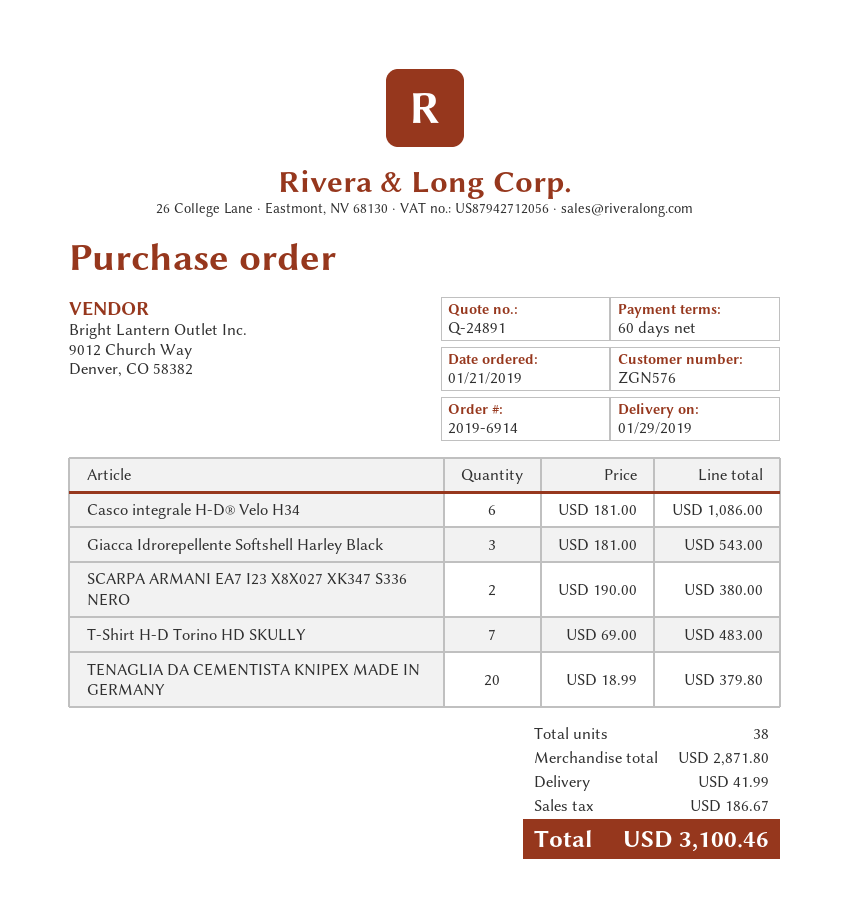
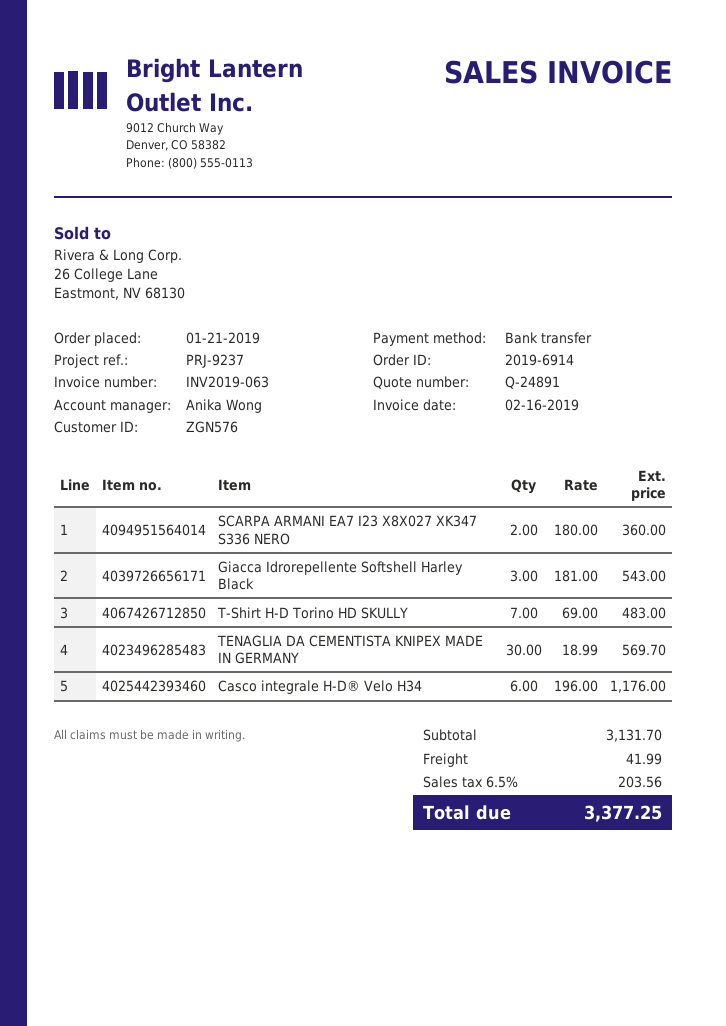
Casco integrale H-D® Velo H34: 6 x 181.00 = 1086.00 -> 6 x 196.00 = 1176.00
SCARPA ARMANI EA7 I23 X8X027 XK347 S336 NERO: 2 x 190.00 = 380.00 -> 2 x 180.00 = 360.00
TENAGLIA DA CEMENTISTA KNIPEX MADE IN GERMANY: 20 x 18.99 = 379.80 -> 30 x 18.99 = 569.70
subtotal: 2871.80 -> 3131.70
tax: 186.67 -> 203.56
total: 3100.46 -> 3377.25

